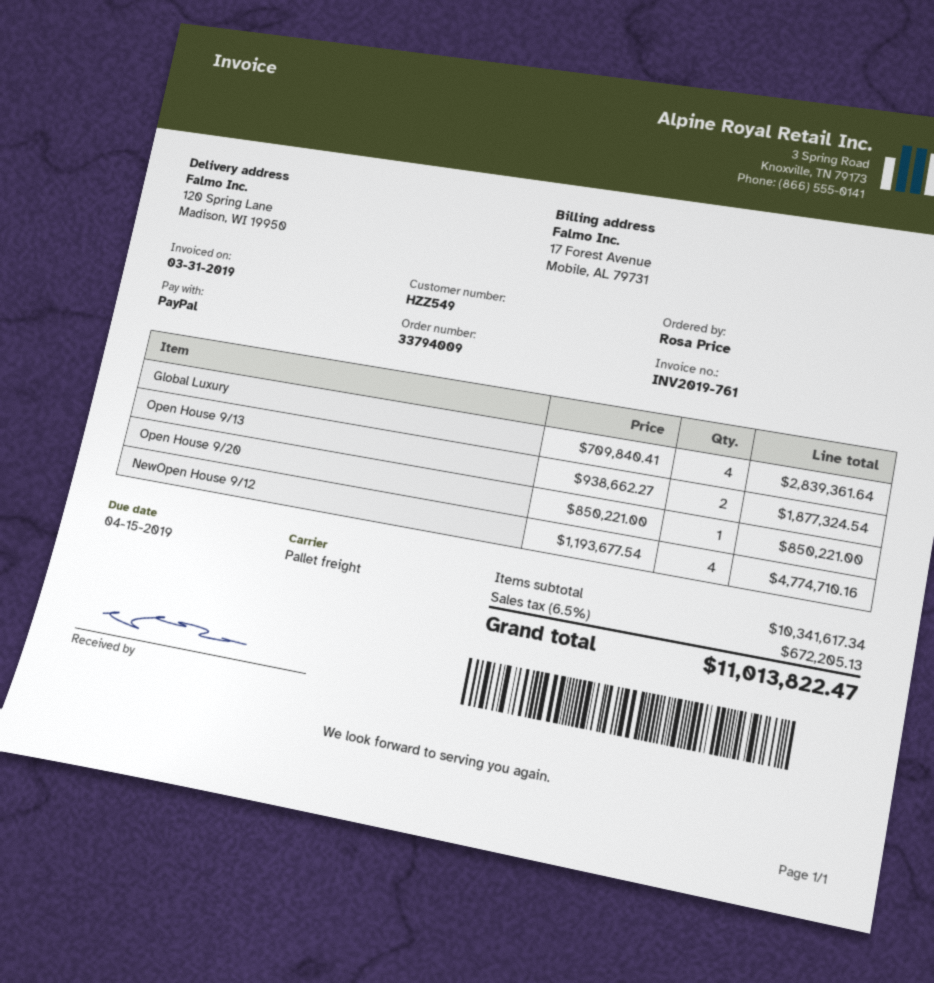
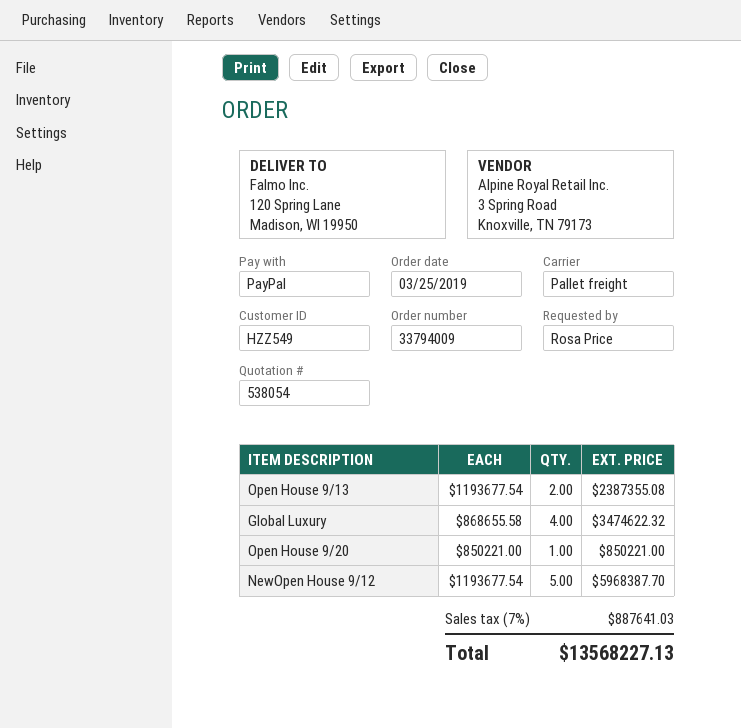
Global Luxury: 4 x 709840.41 = 2839361.64 -> 4 x 868655.58 = 3474622.32
Open House 9/13: 2 x 938662.27 = 1877324.54 -> 2 x 1193677.54 = 2387355.08
NewOpen House 9/12: 4 x 1193677.54 = 4774710.16 -> 5 x 1193677.54 = 5968387.70
tax: 6.5% = 672205.13 -> 7% = 887641.03
total: 11013822.47 -> 13568227.13

